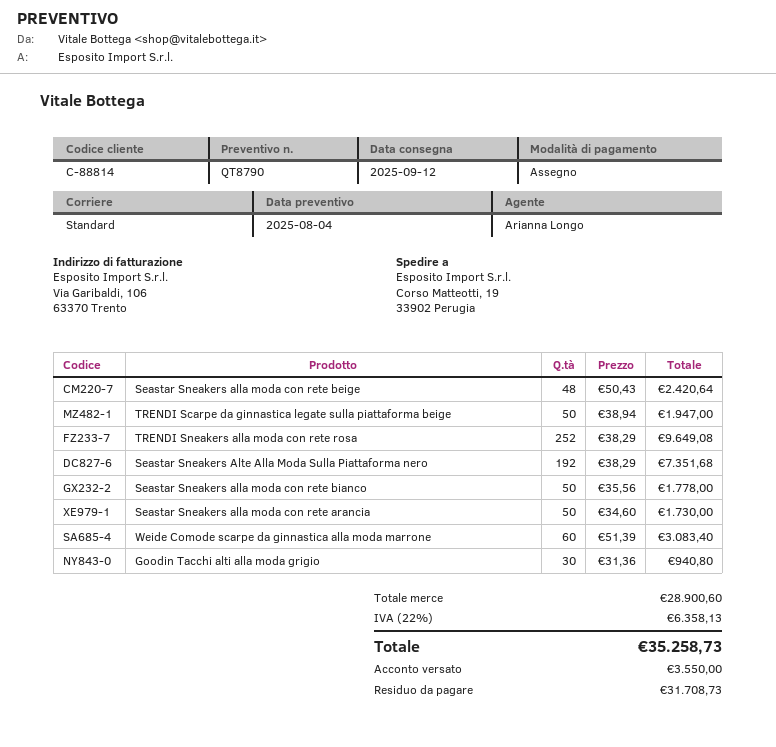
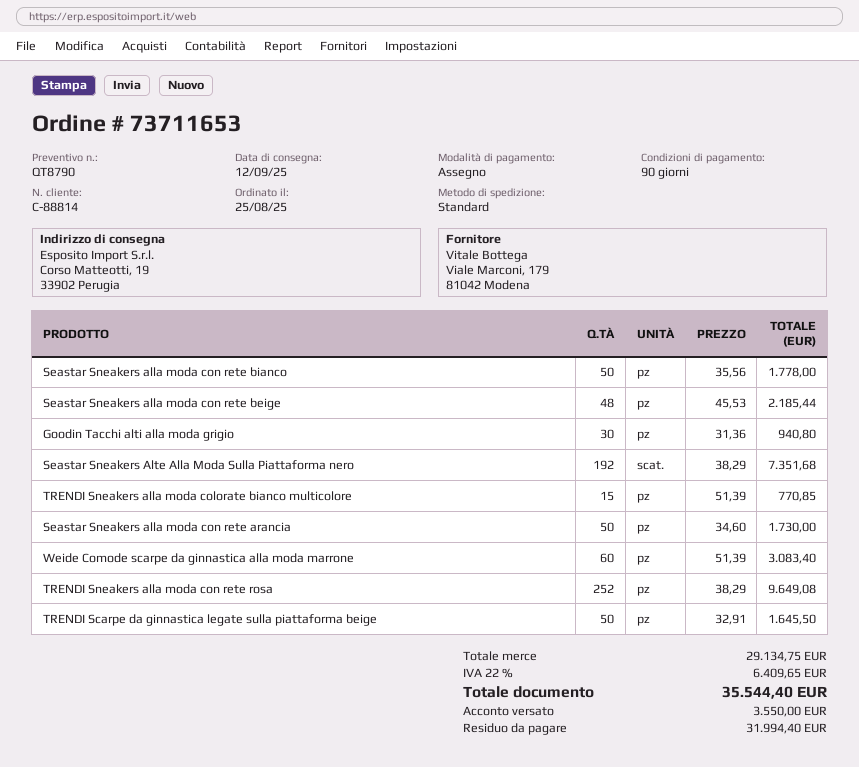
Seastar Sneakers alla moda con rete beige: 48 x 50.43 = 2420.64 -> 48 x 45.53 = 2185.44
TRENDI Scarpe da ginnastica legate sulla piattaforma beige: 50 x 38.94 = 1947.00 -> 50 x 32.91 = 1645.50
TRENDI Sneakers alla moda colorate bianco multicolore: none -> 15 x 51.39 = 770.85
subtotal: 28900.60 -> 29134.75
tax: 22% = 6358.13 -> 22% = 6409.65
total: 35258.73 -> 35544.40
balance: 31708.73 -> 31994.40

